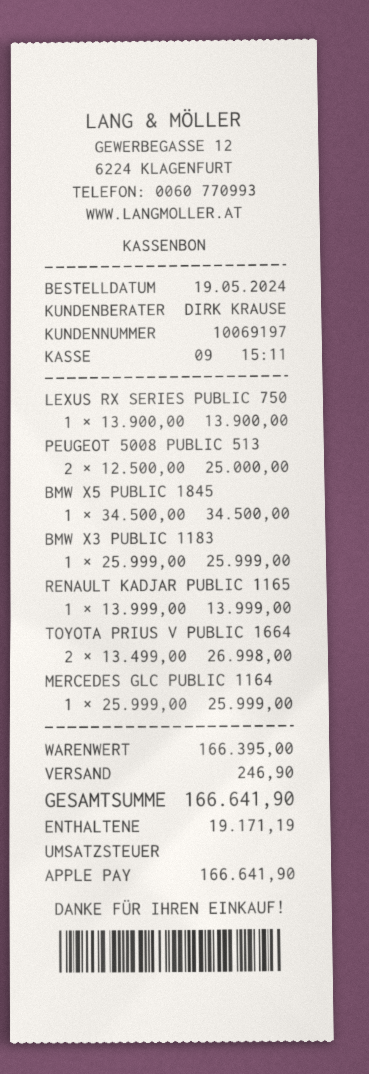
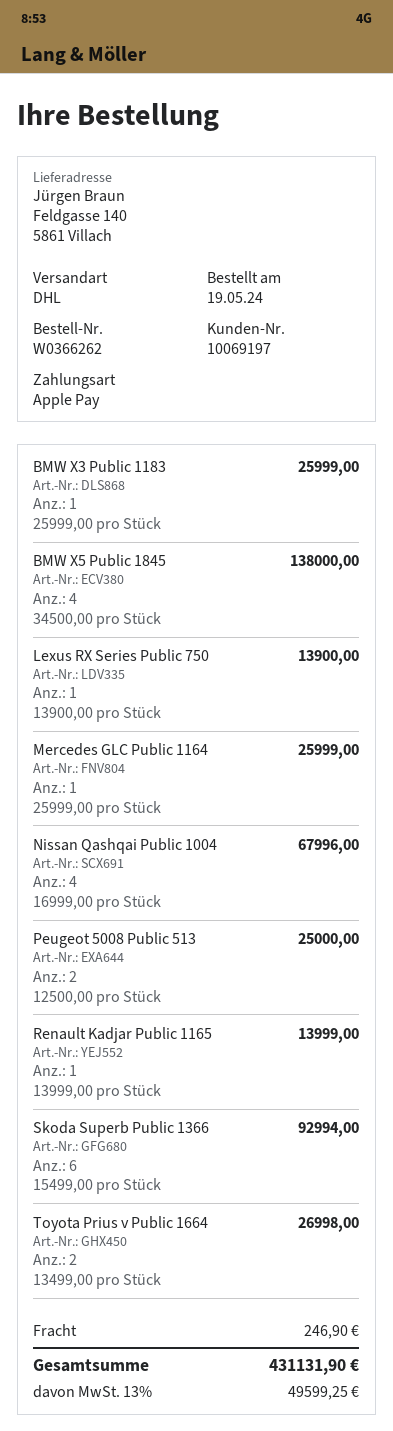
BMW X5 PUBLIC 1845: 1 x 34500.00 = 34500.00 -> 4 x 34500.00 = 138000.00
Nissan Qashqai Public 1004: none -> 4 x 16999.00 = 67996.00
Skoda Superb Public 1366: none -> 6 x 15499.00 = 92994.00
tax: 19171.19 -> 49599.25
total: 166641.90 -> 431131.90

